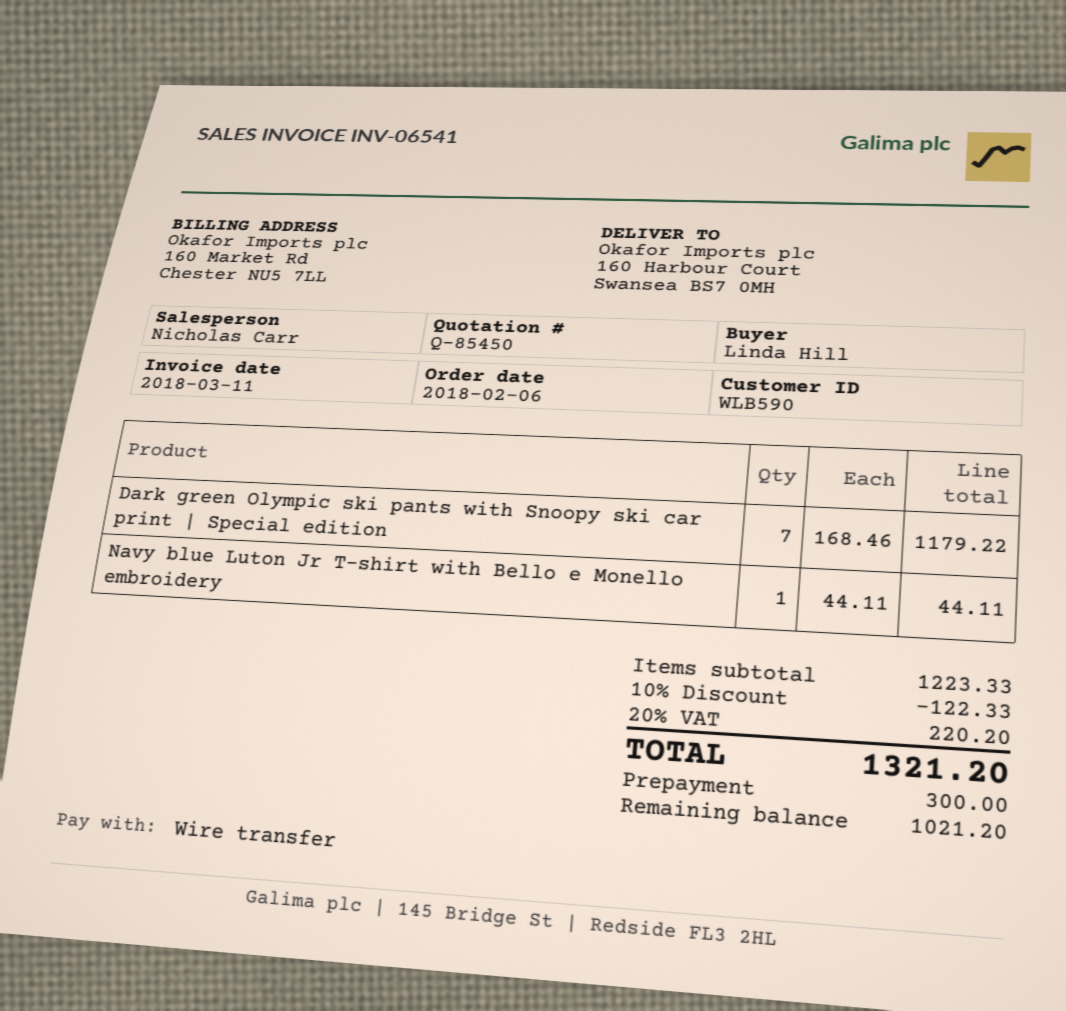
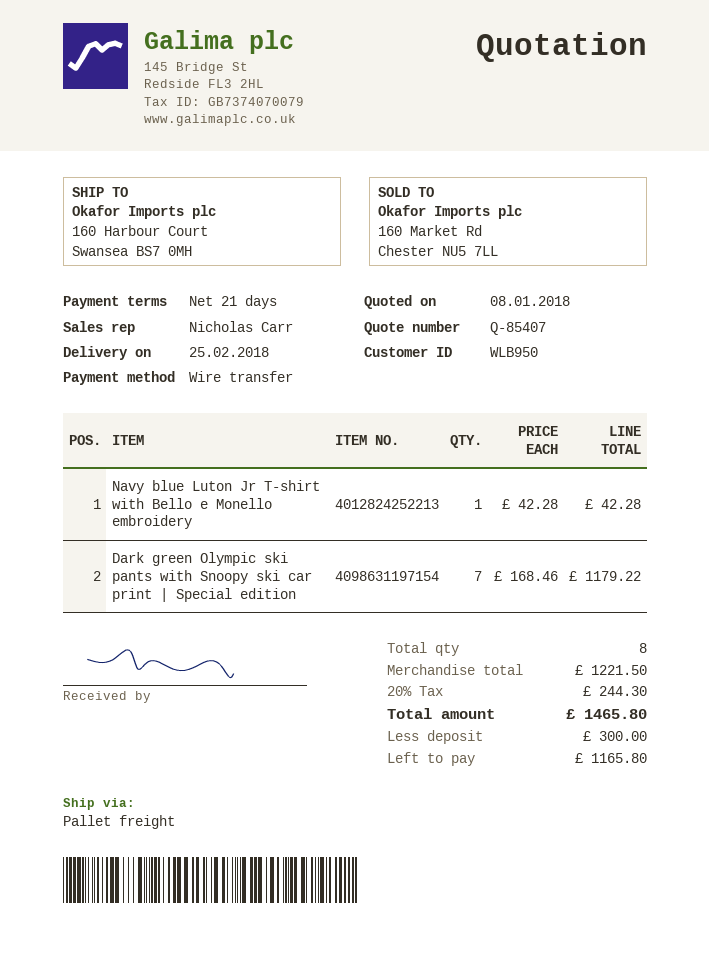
quote number: Q-85450 -> Q-85407
customer number: WLB590 -> WLB950
Navy blue Luton Jr T-shirt with Bello e Monello embroidery: 1 x 44.11 = 44.11 -> 1 x 42.28 = 42.28
subtotal: 1223.33 -> 1221.50
discount: 10% = 122.33 -> none
tax: 20% = 220.20 -> 20% = 244.30
total: 1321.20 -> 1465.80
balance: 1021.20 -> 1165.80

